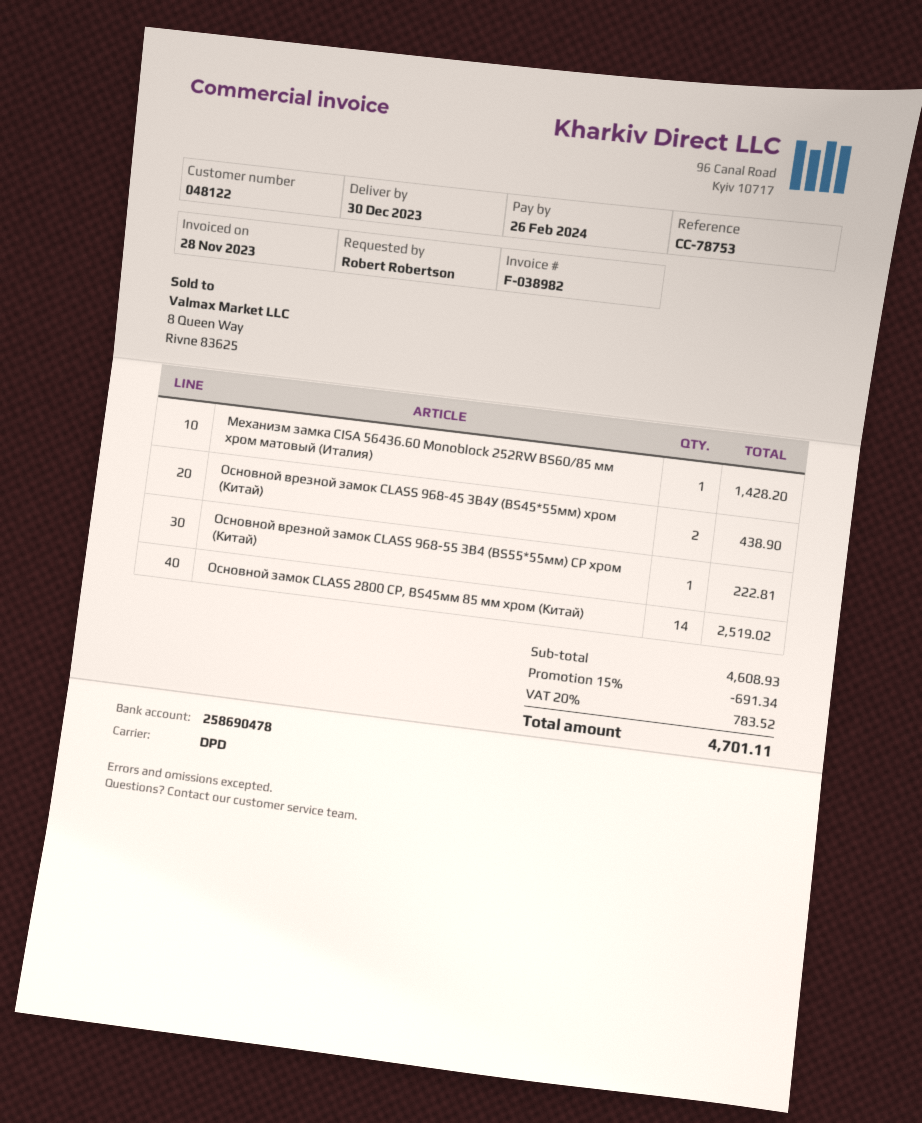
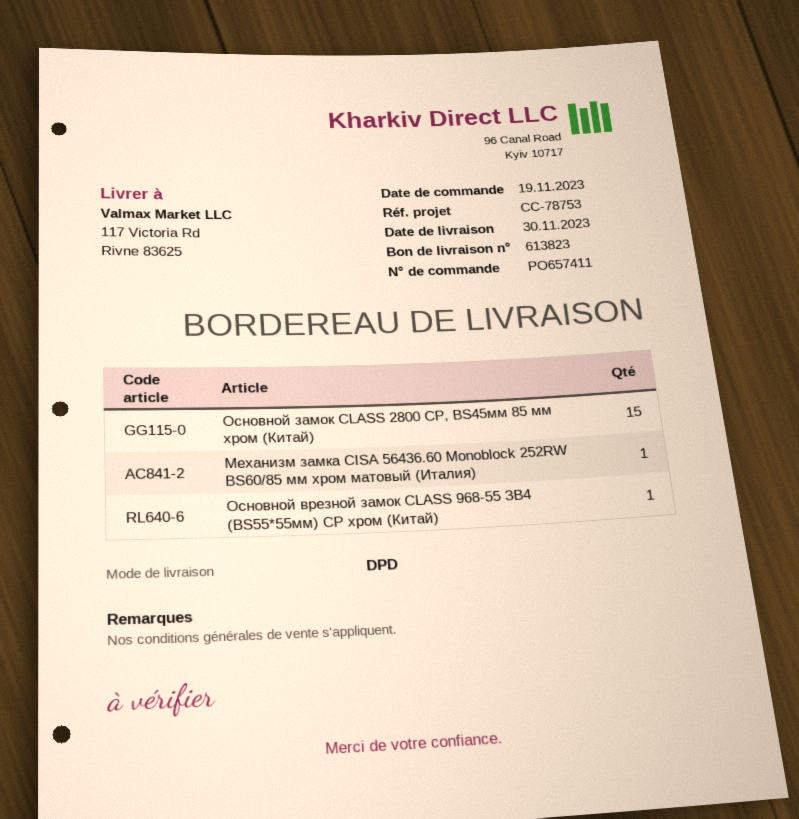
delivery date: 2023-12-30 -> 2023-11-30
Основной врезной замок CLASS 968-45 ЗВ4У (BS45*55мм) хром (Китай): 2 -> none
Основной замок CLASS 2800 CP, BS45мм 85 мм хром (Китай): 14 -> 15

